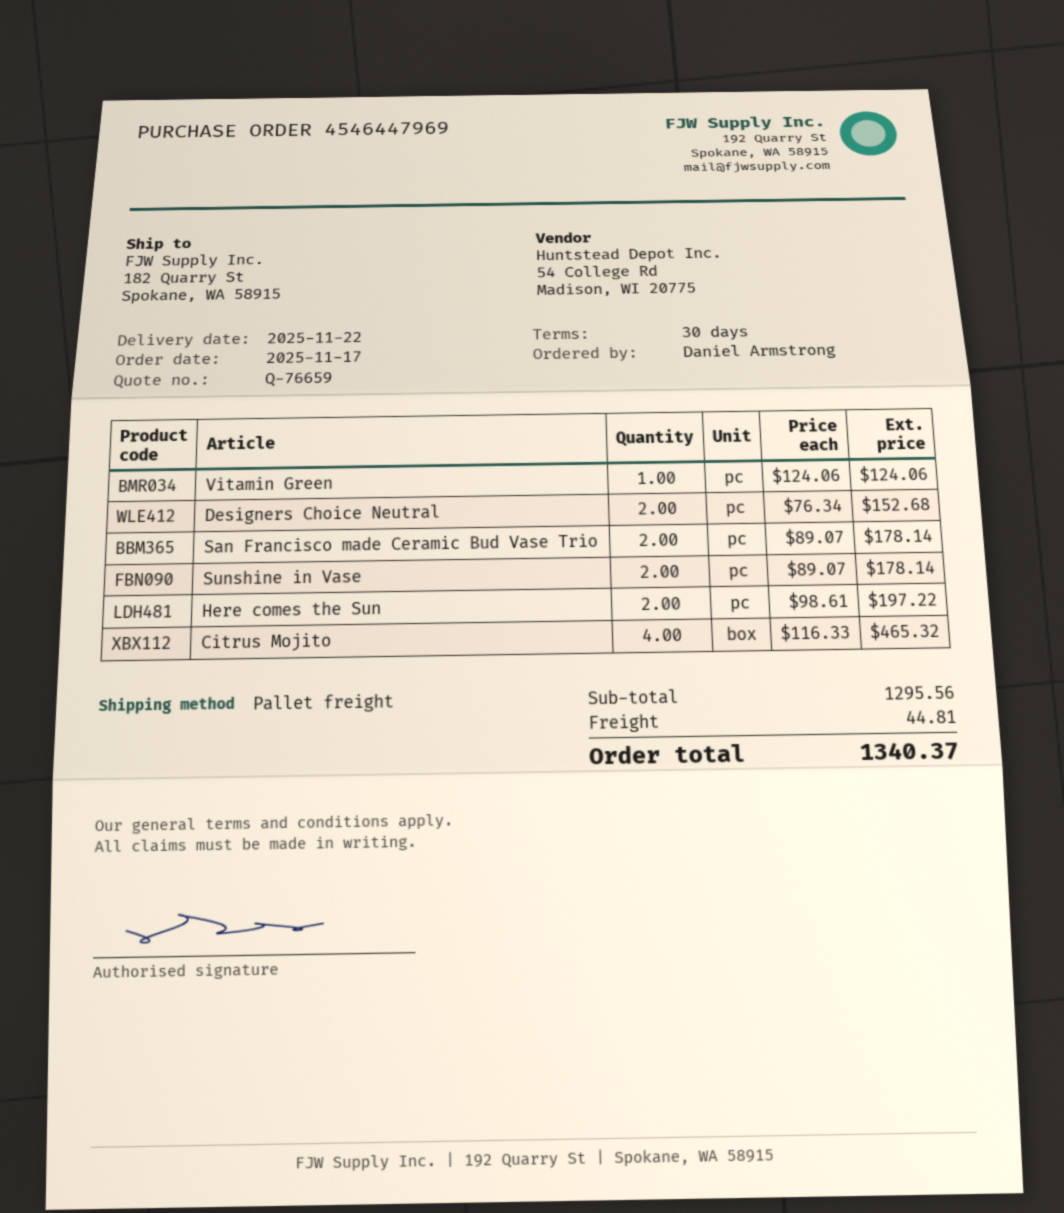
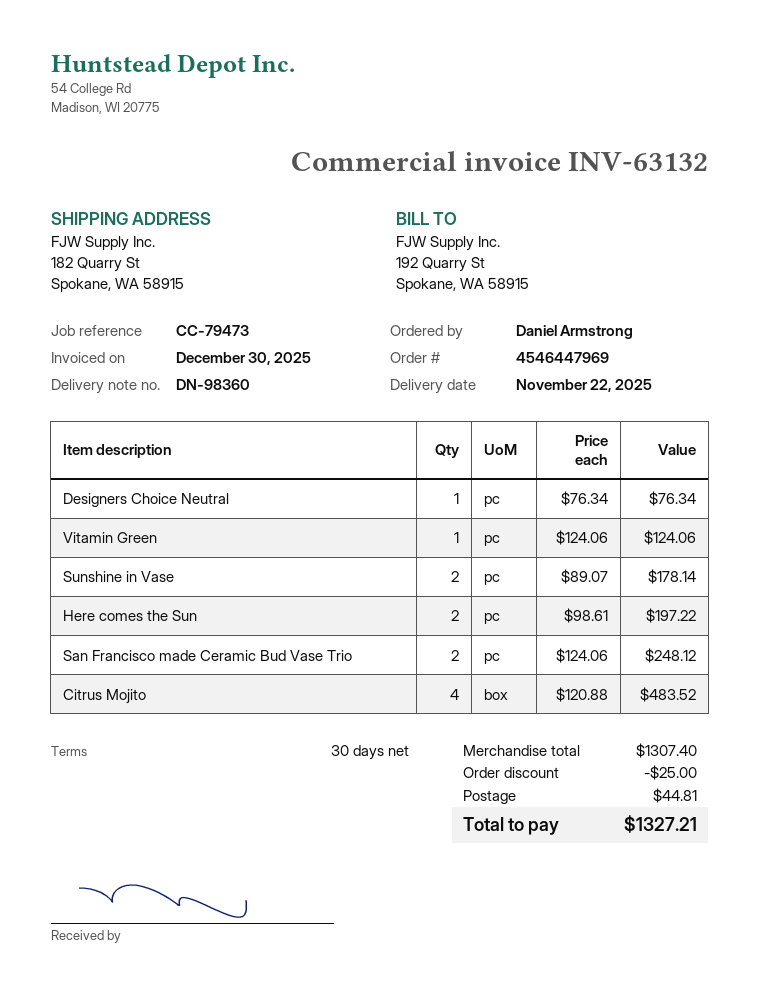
Designers Choice Neutral: 2 x 76.34 = 152.68 -> 1 x 76.34 = 76.34
San Francisco made Ceramic Bud Vase Trio: 2 x 89.07 = 178.14 -> 2 x 124.06 = 248.12
Citrus Mojito: 4 x 116.33 = 465.32 -> 4 x 120.88 = 483.52
subtotal: 1295.56 -> 1307.40
discount: none -> 25.00
total: 1340.37 -> 1327.21

